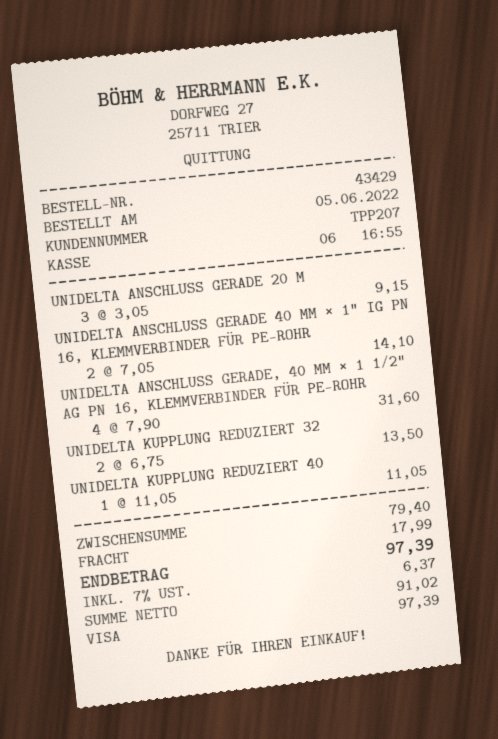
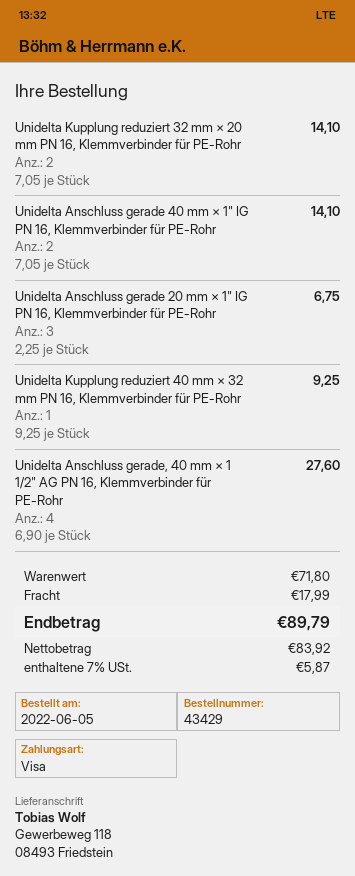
UNIDELTA ANSCHLUSS GERADE 20 M: 3 x 3.05 = 9.15 -> 3 x 2.25 = 6.75
UNIDELTA ANSCHLUSS GERADE, 40 MM × 1 1/2" AG PN 16, KLEMMVERBINDER FÜR PE-ROHR: 4 x 7.90 = 31.60 -> 4 x 6.90 = 27.60
UNIDELTA KUPPLUNG REDUZIERT 32: 2 x 6.75 = 13.50 -> 2 x 7.05 = 14.10
UNIDELTA KUPPLUNG REDUZIERT 40: 1 x 11.05 = 11.05 -> 1 x 9.25 = 9.25
subtotal: 79.40 -> 71.80
net: 91.02 -> 83.92
tax: 7% = 6.37 -> 7% = 5.87
total: 97.39 -> 89.79

